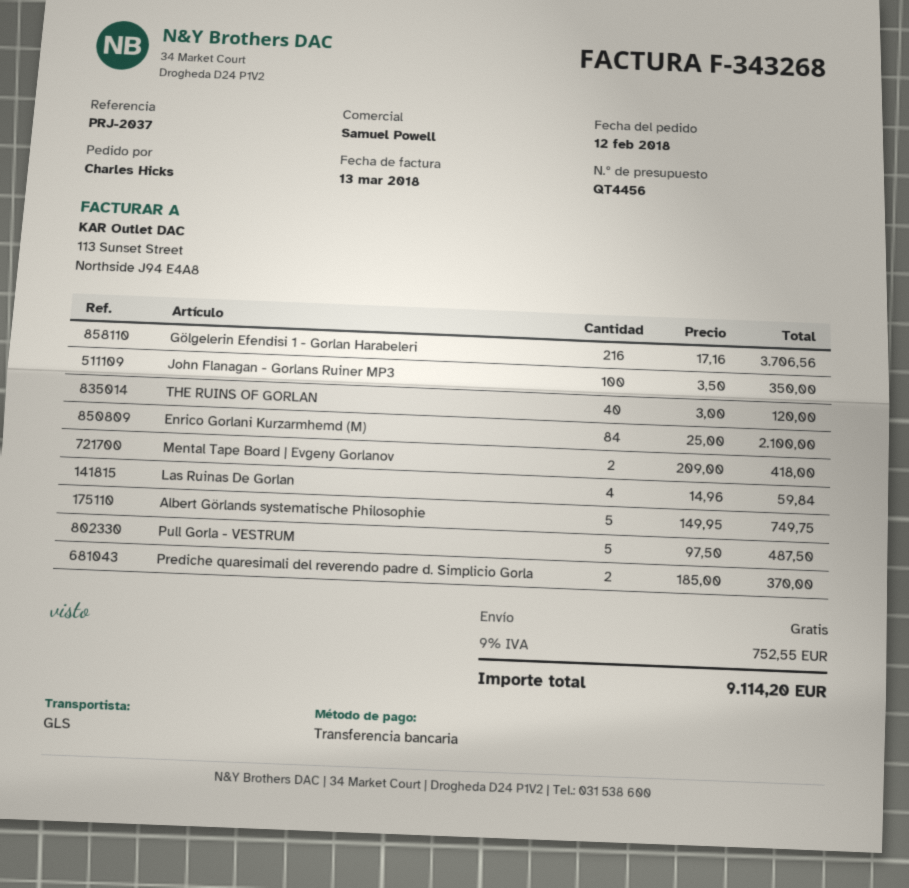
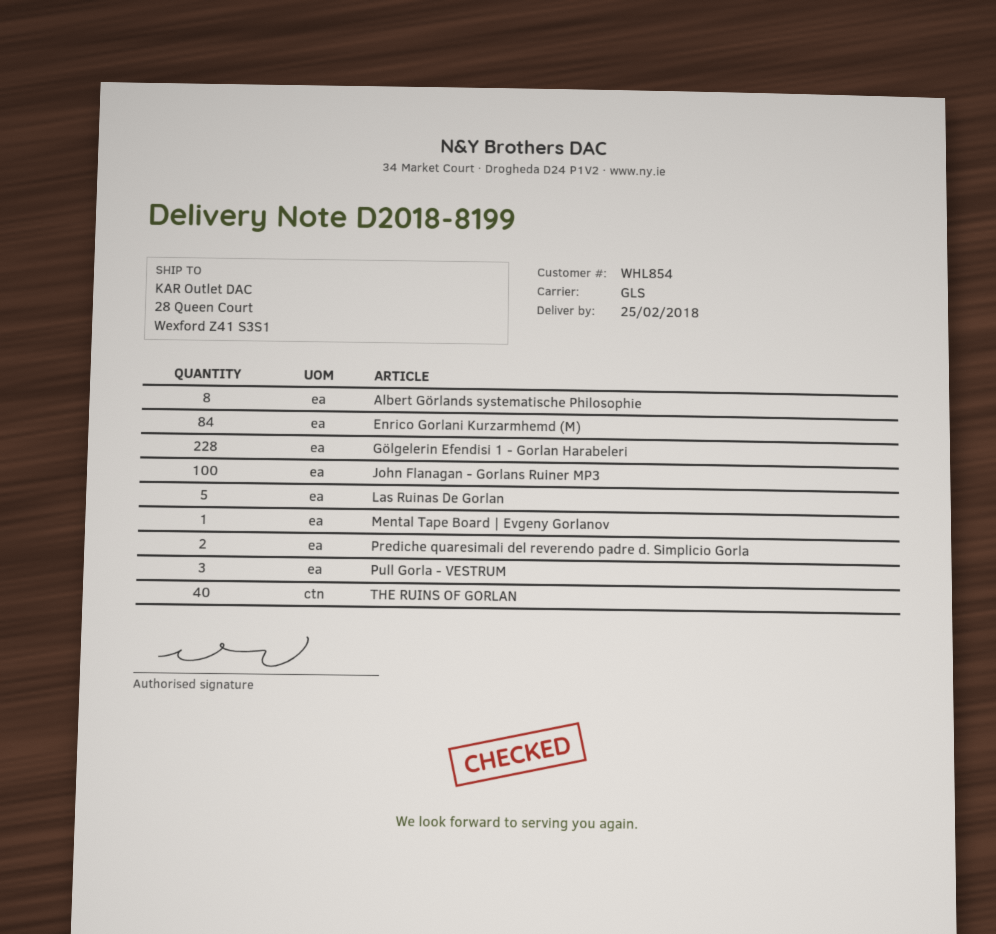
Gölgelerin Efendisi 1 - Gorlan Harabeleri: 216 -> 228
Mental Tape Board | Evgeny Gorlanov: 2 -> 1
Las Ruinas De Gorlan: 4 -> 5
Albert Görlands systematische Philosophie: 5 -> 8
Pull Gorla - VESTRUM: 5 -> 3

